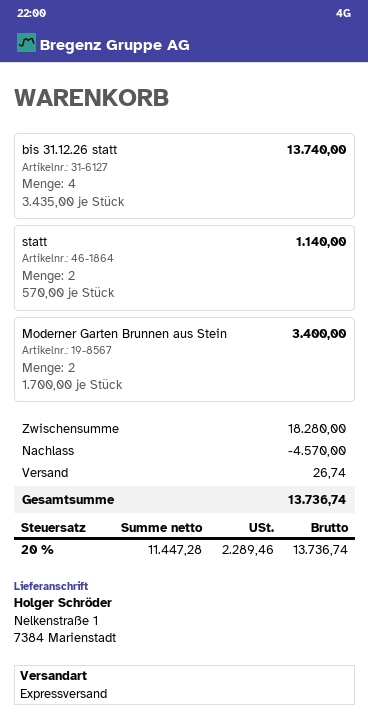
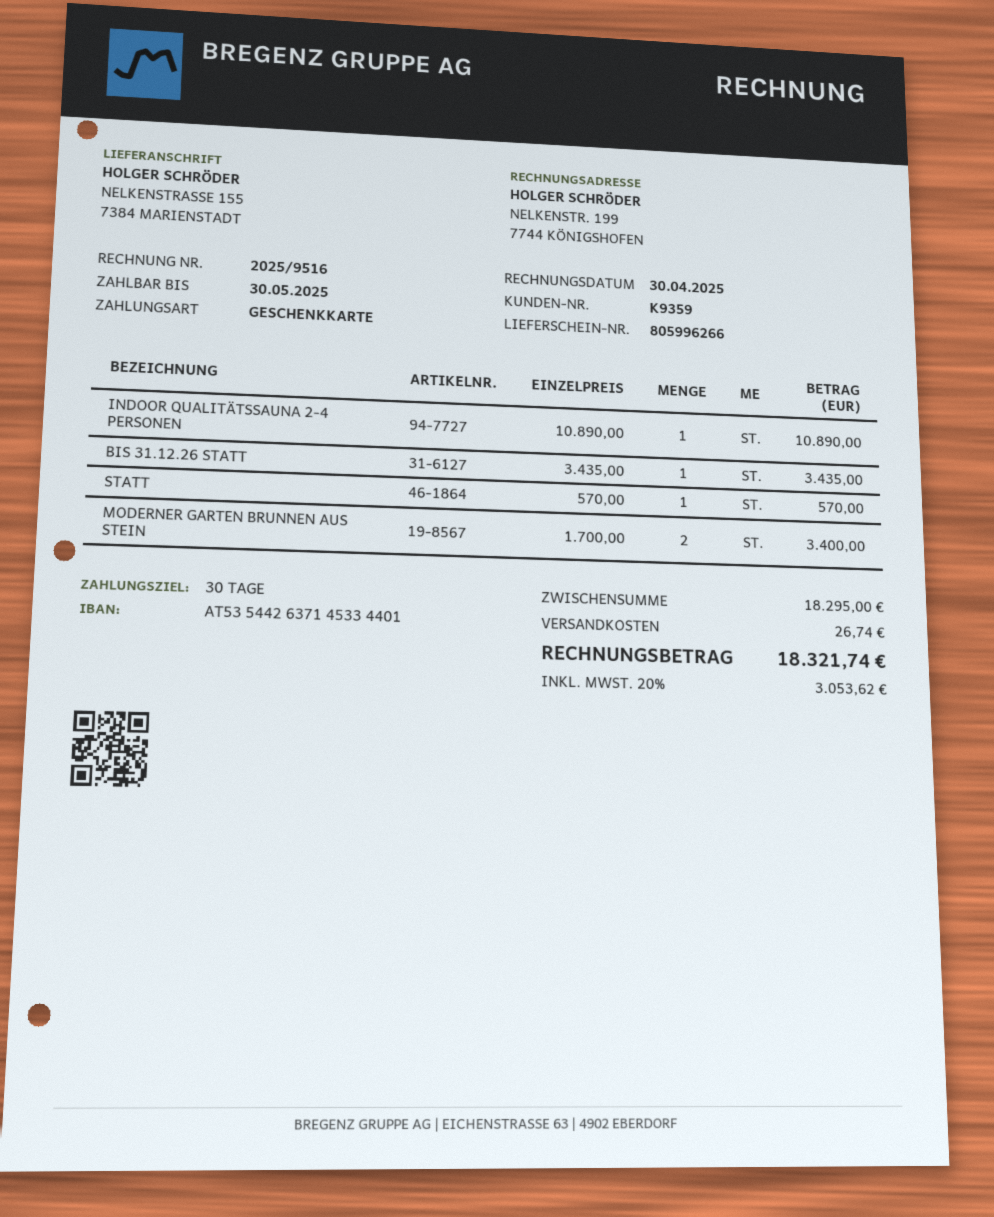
ship to: Nelkenstraße 1, 7384 Marienstadt -> NELKENSTRASSE 155, 7384 MARIENSTADT
bis 31.12.26 statt: 4 x 3435.00 = 13740.00 -> 1 x 3435.00 = 3435.00
statt: 2 x 570.00 = 1140.00 -> 1 x 570.00 = 570.00
INDOOR QUALITÄTSSAUNA 2-4 PERSONEN: none -> 1 x 10890.00 = 10890.00
subtotal: 18280.00 -> 18295.00
discount: 4570.00 -> none
tax: 20% = 2289.46 -> 20% = 3053.62
total: 13736.74 -> 18321.74

